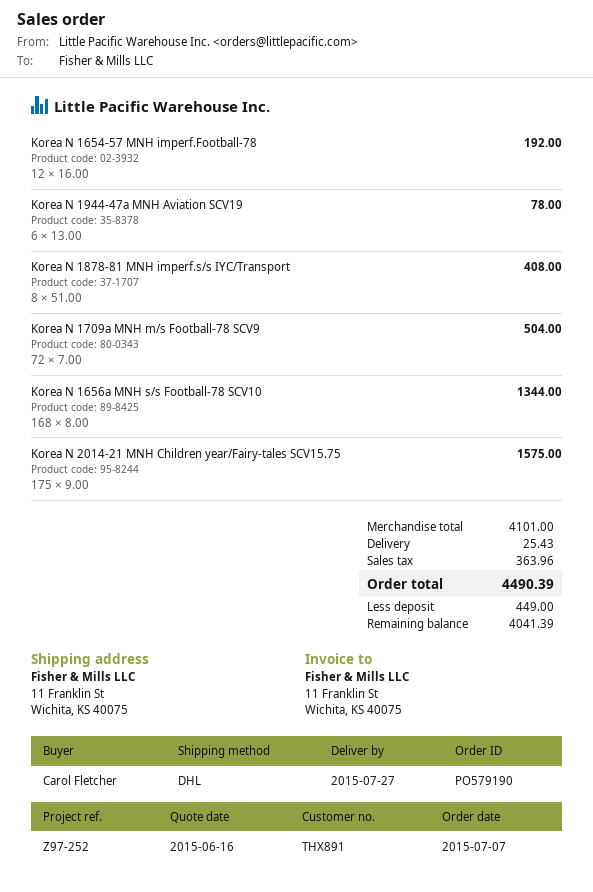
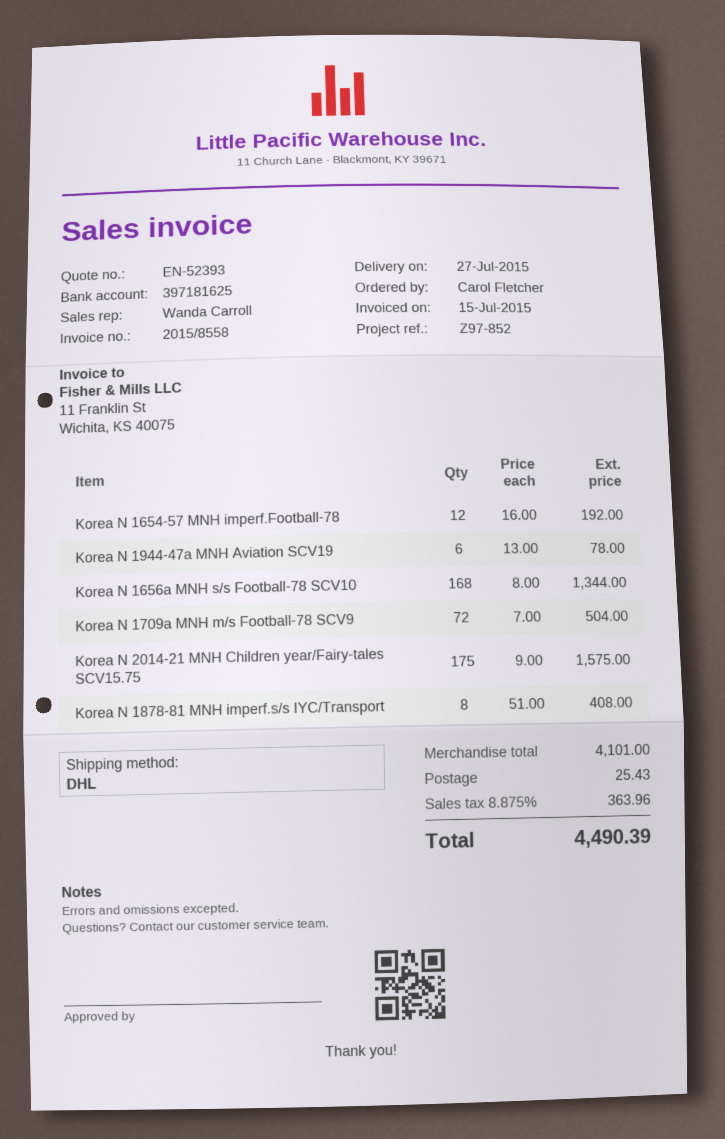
reference: Z97-252 -> Z97-852

